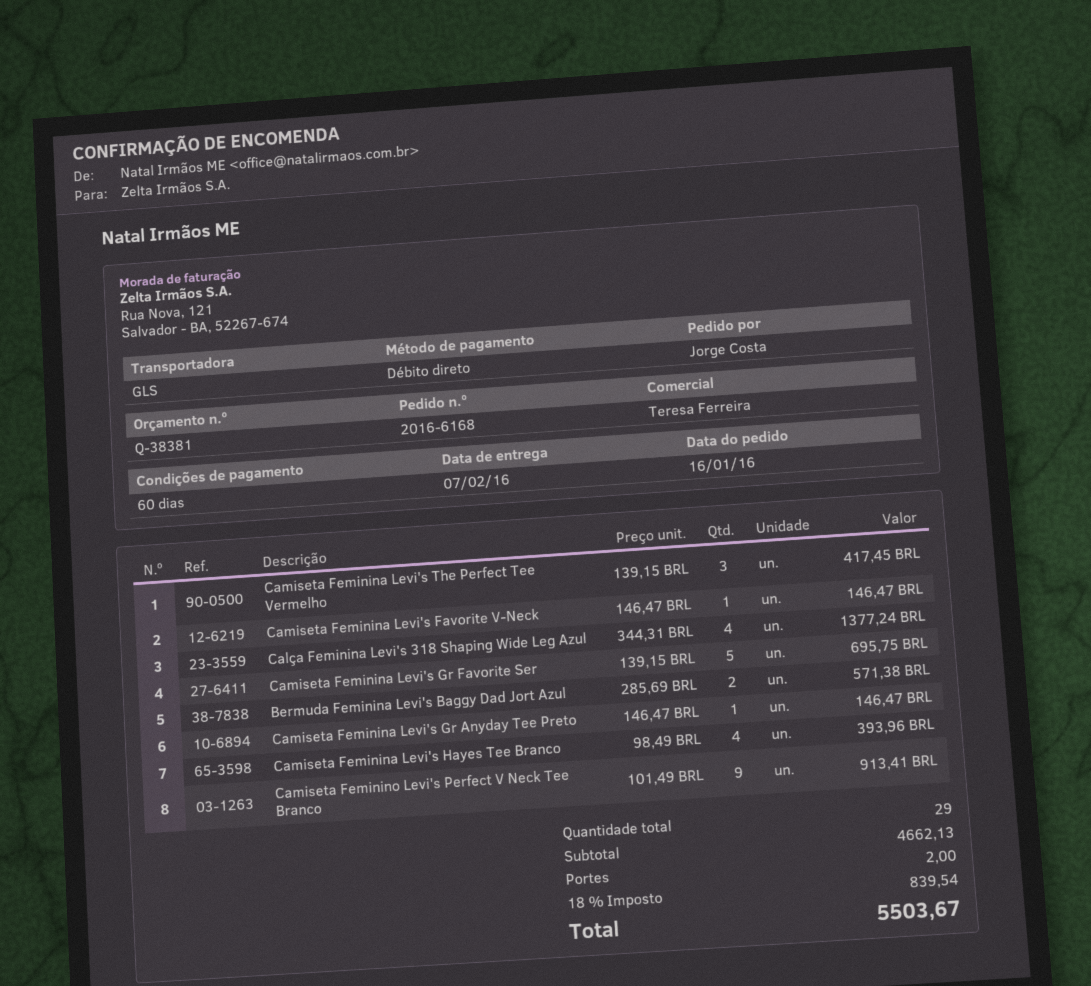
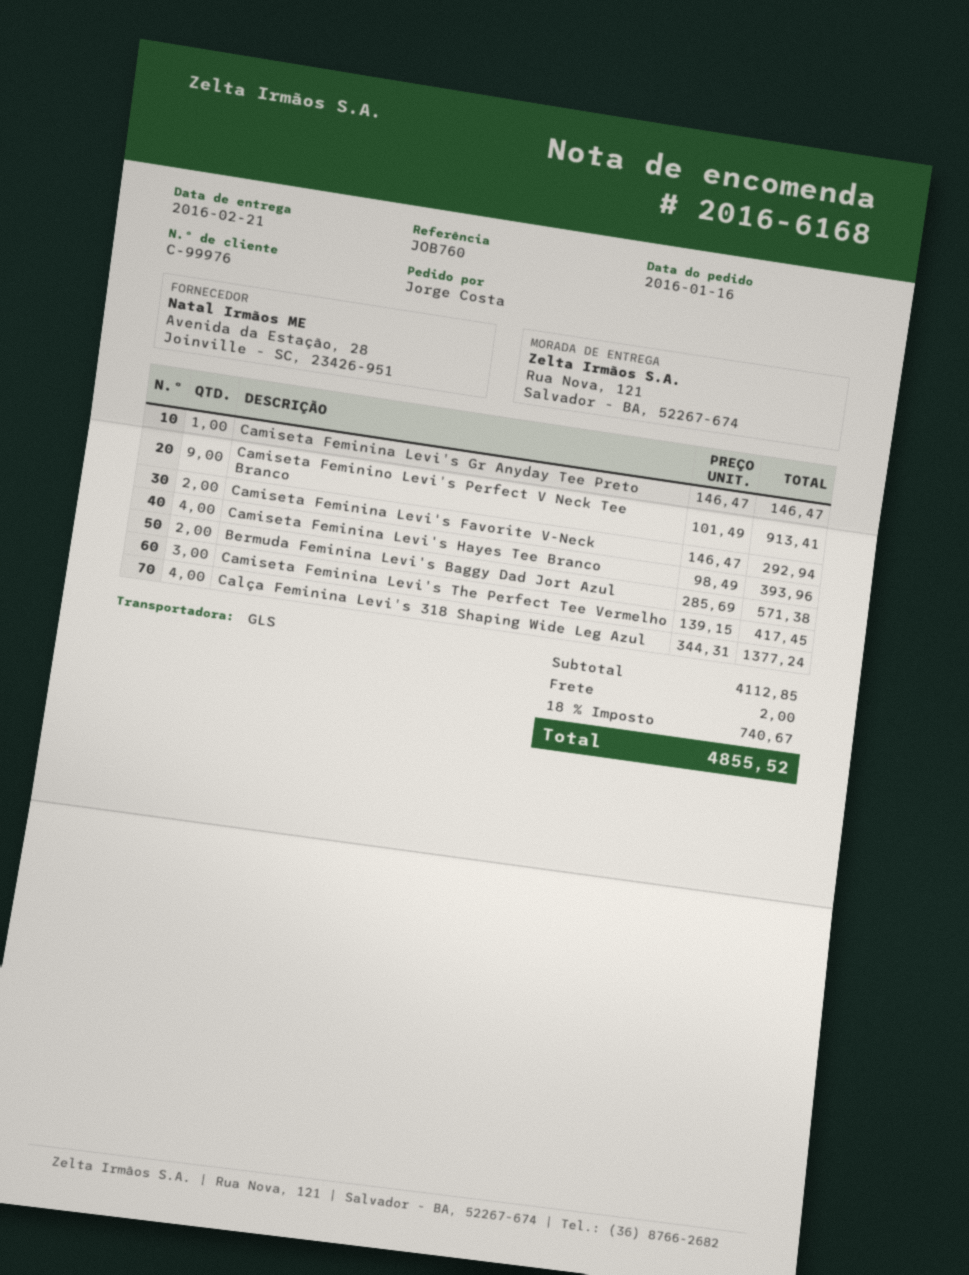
delivery date: 2016-02-07 -> 2016-02-21
Camiseta Feminina Levi's Favorite V-Neck: 1 x 146.47 = 146.47 -> 2 x 146.47 = 292.94
Camiseta Feminina Levi's Gr Favorite Ser: 5 x 139.15 = 695.75 -> none
subtotal: 4662.13 -> 4112.85
tax: 18% = 839.54 -> 18% = 740.67
total: 5503.67 -> 4855.52

